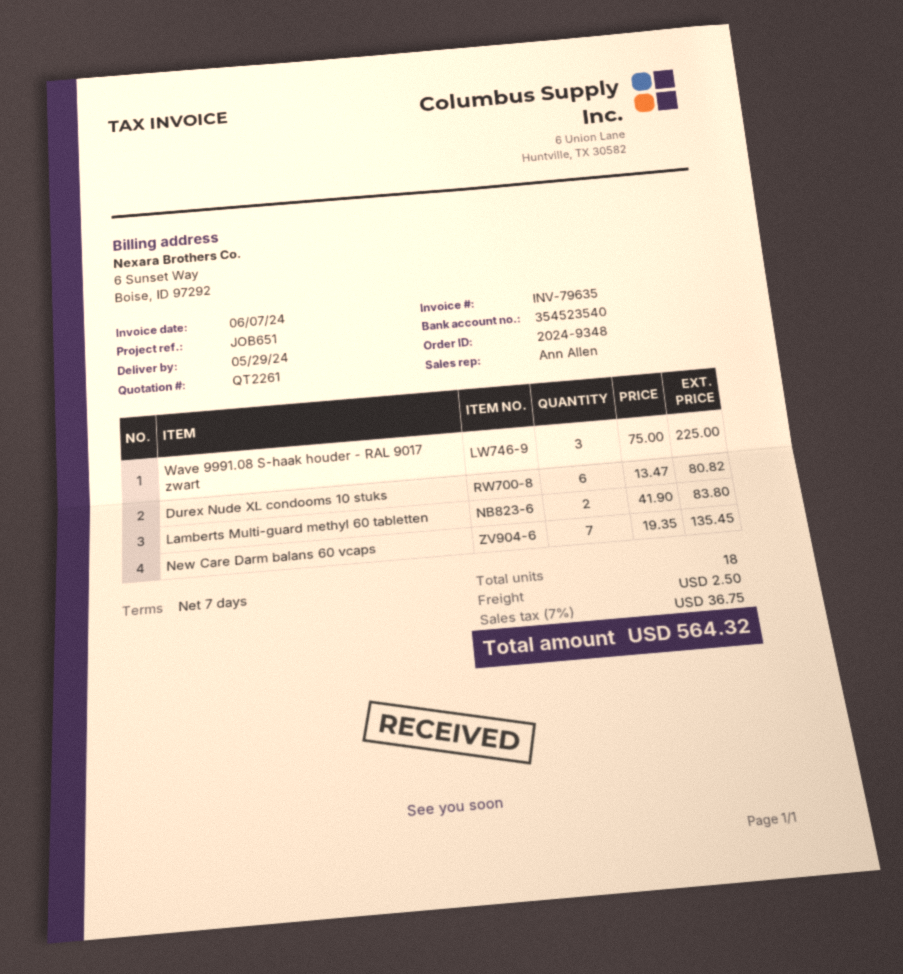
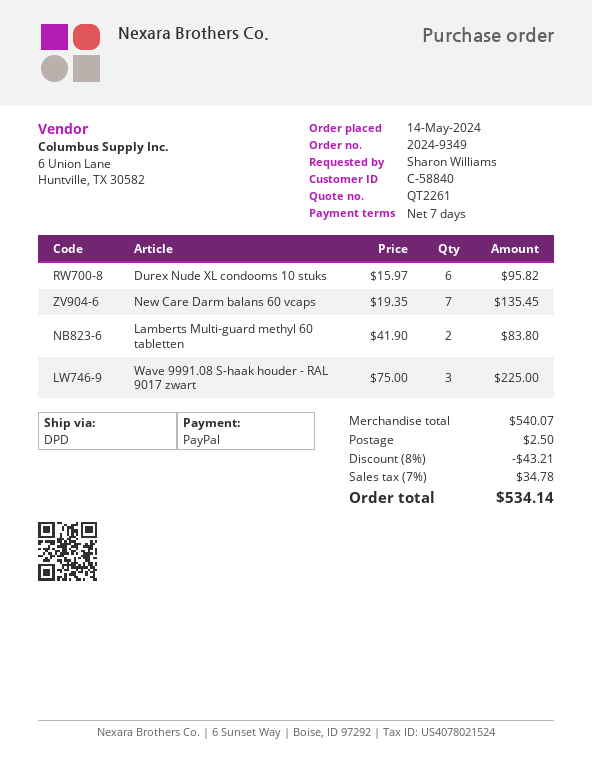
order number: 2024-9348 -> 2024-9349
Durex Nude XL condooms 10 stuks: 6 x 13.47 = 80.82 -> 6 x 15.97 = 95.82
discount: none -> 8% = 43.21
tax: 7% = 36.75 -> 7% = 34.78
total: 564.32 -> 534.14

